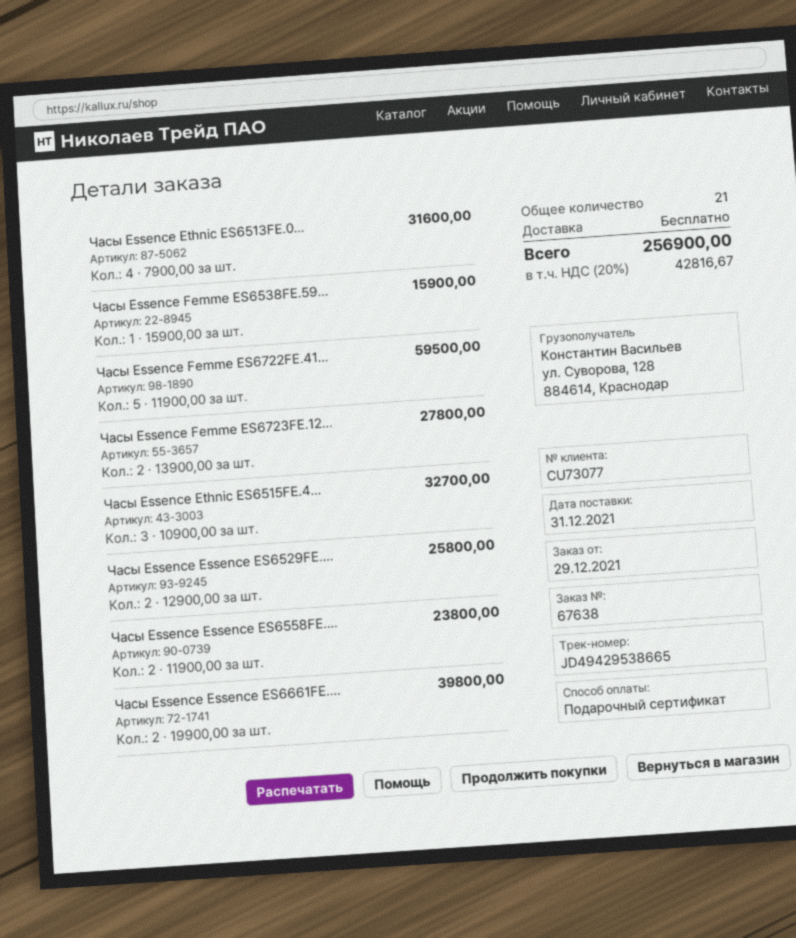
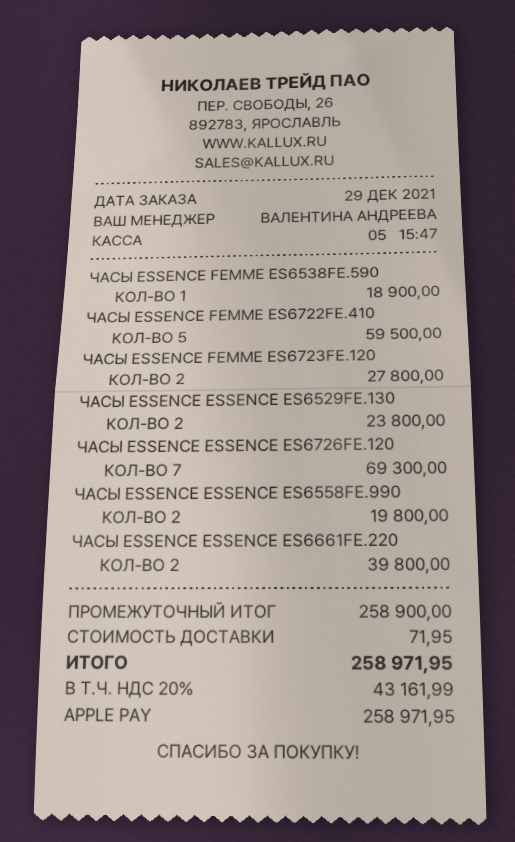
payment method: gift card -> Apple Pay
Часы Essence Ethnic ES6513FE.0...: 4 for 31600.00 -> none
Часы Essence Femme ES6538FE.59...: 1 for 15900.00 -> 1 for 18900.00
Часы Essence Ethnic ES6515FE.4...: 3 for 32700.00 -> none
Часы Essence Essence ES6529FE....: 2 for 25800.00 -> 2 for 23800.00
Часы Essence Essence ES6558FE....: 2 for 23800.00 -> 2 for 19800.00
ЧАСЫ ESSENCE ESSENCE ES6726FE.120: none -> 7 for 69300.00
shipping: 0.00 -> 71.95
tax: 20% = 42816.67 -> 20% = 43161.99
total: 256900.00 -> 258971.95

